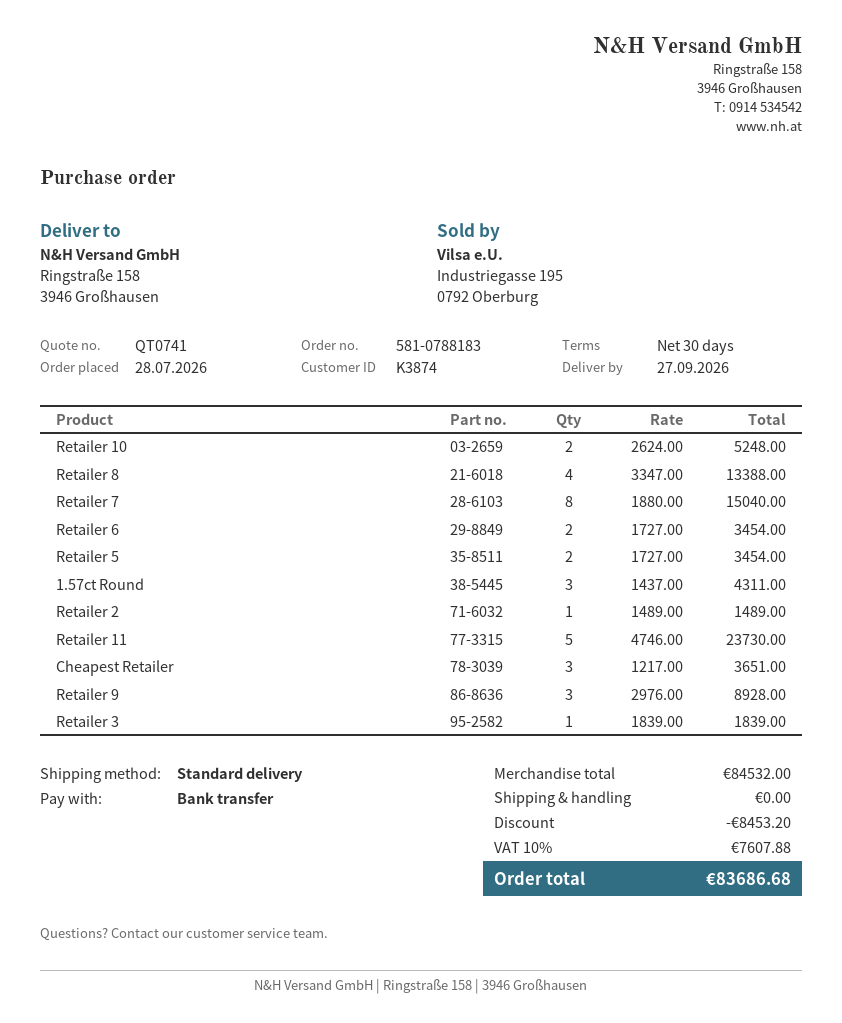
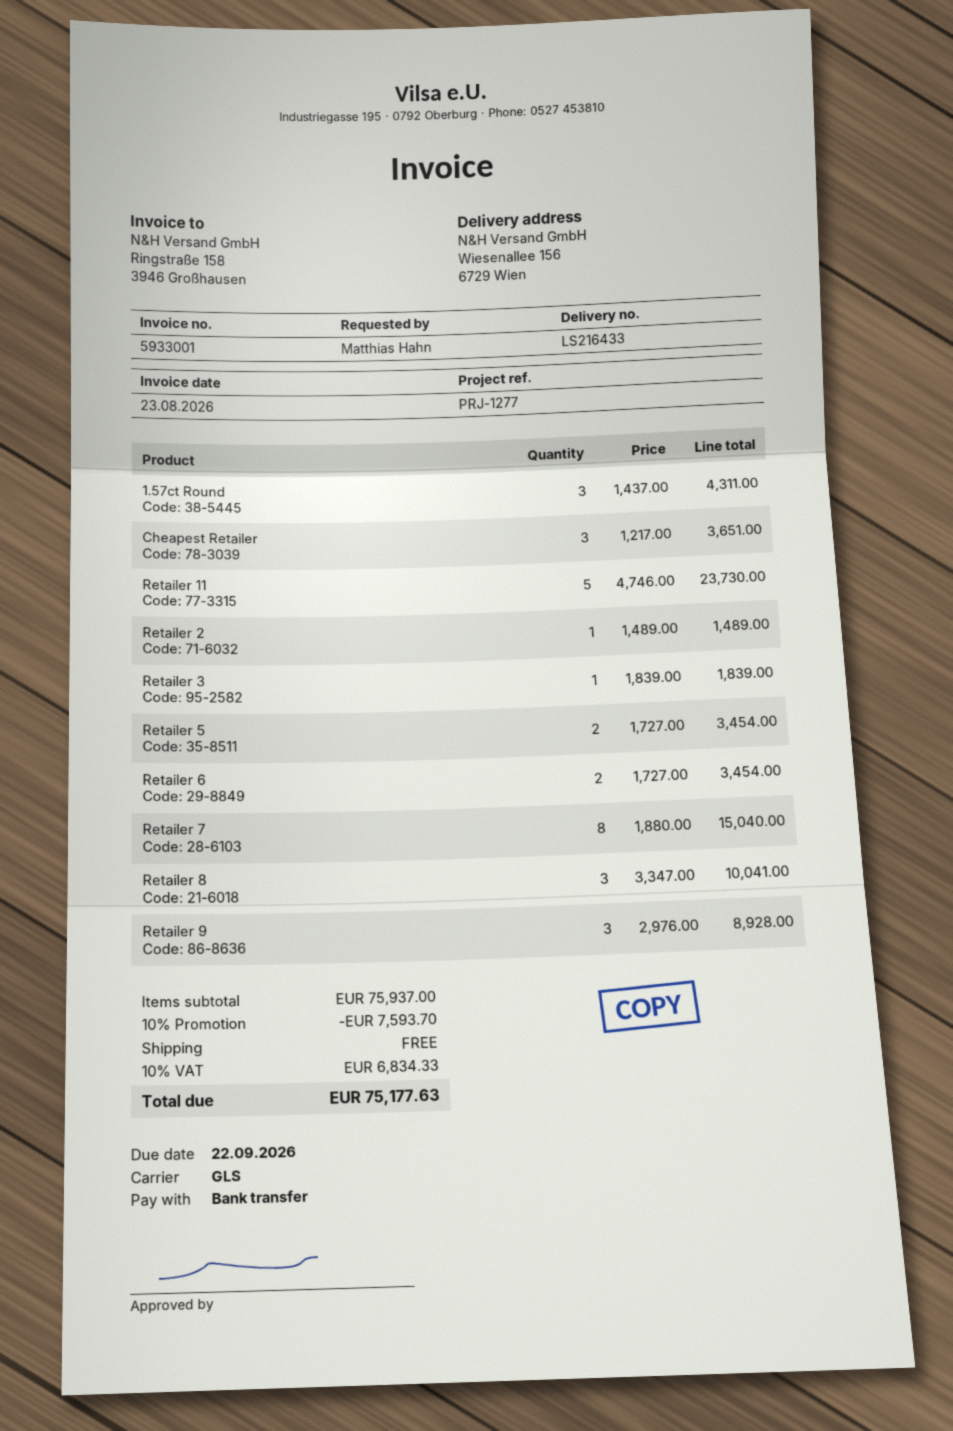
shipping method: standard -> GLS
ship to: Ringstraße 158, 3946 Großhausen -> Wiesenallee 156, 6729 Wien
Retailer 10: 2 x 2624.00 = 5248.00 -> none
Retailer 8: 4 x 3347.00 = 13388.00 -> 3 x 3347.00 = 10041.00
subtotal: 84532.00 -> 75937.00
discount: 8453.20 -> 7593.70
tax: 10% = 7607.88 -> 10% = 6834.33
total: 83686.68 -> 75177.63

